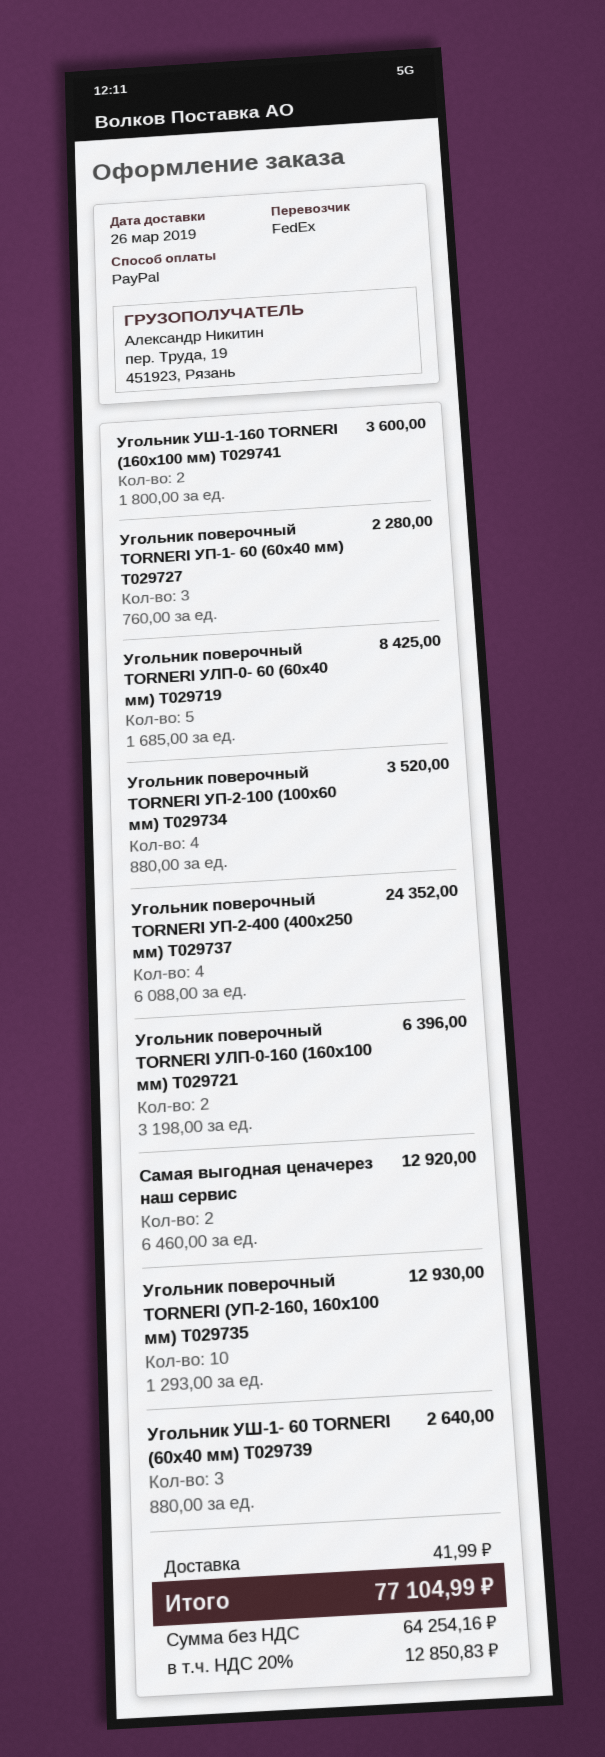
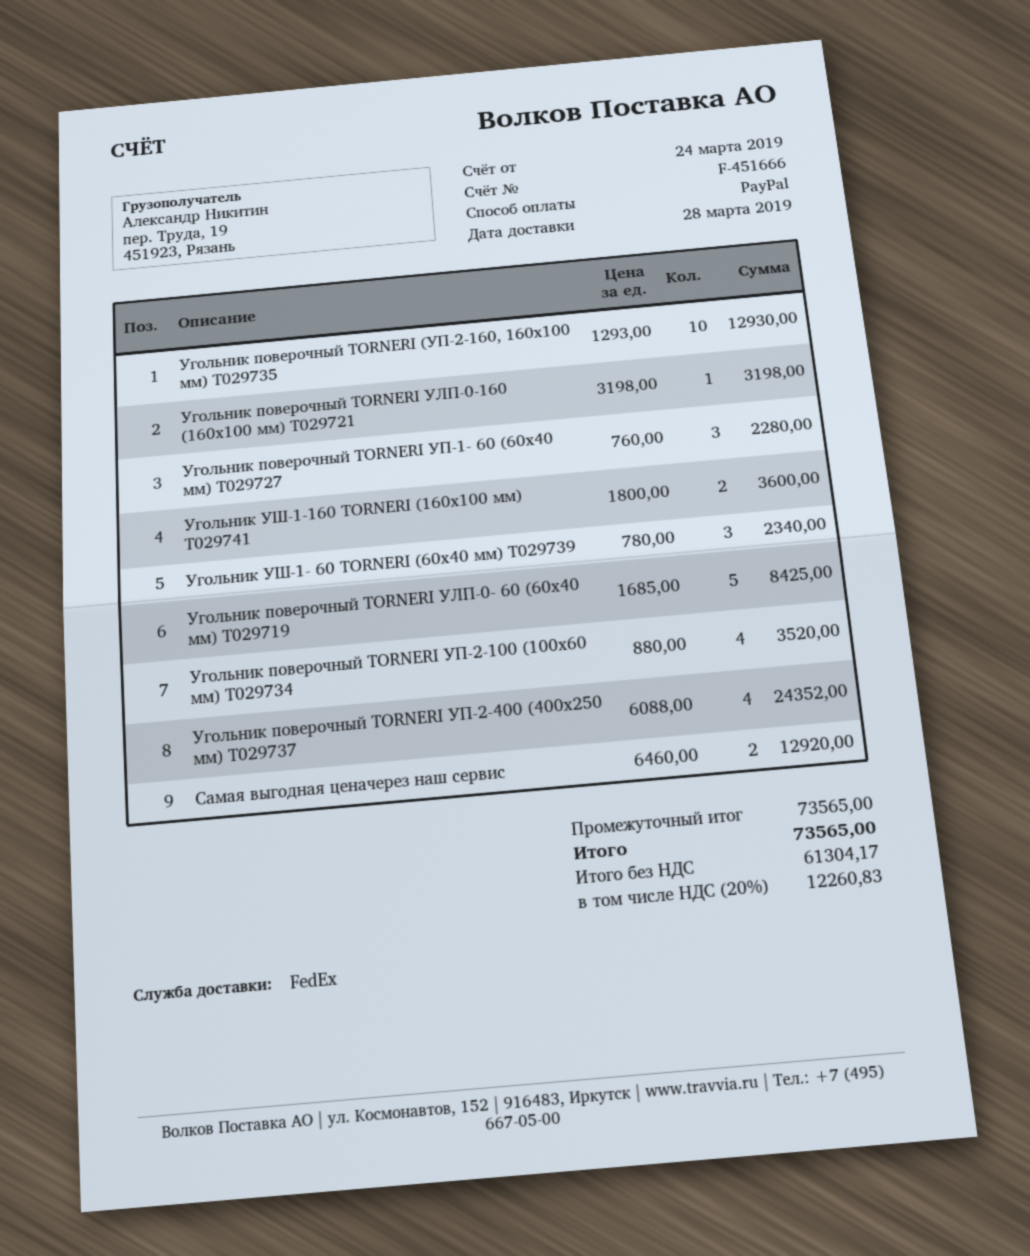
delivery date: 2019-03-26 -> 2019-03-28
Угольник поверочный TORNERI УЛП-0-160 (160х100 мм) Т029721: 2 x 3198.00 = 6396.00 -> 1 x 3198.00 = 3198.00
Угольник УШ-1- 60 TORNERI (60х40 мм) Т029739: 3 x 880.00 = 2640.00 -> 3 x 780.00 = 2340.00
shipping: 41.99 -> none
net: 64254.16 -> 61304.17
tax: 20% = 12850.83 -> 20% = 12260.83
total: 77104.99 -> 73565.00

